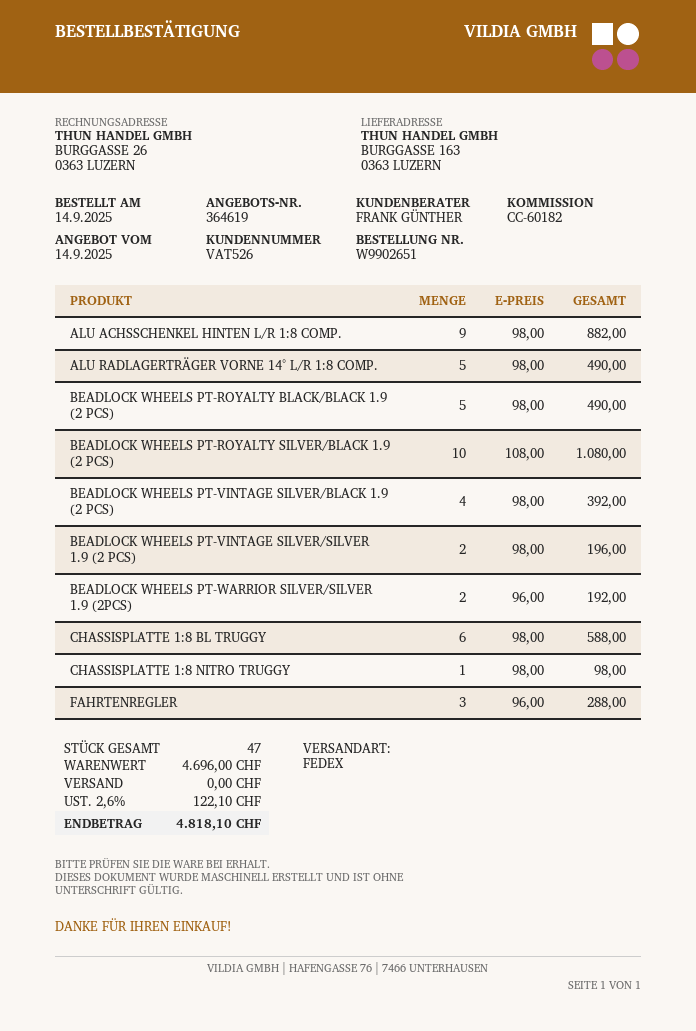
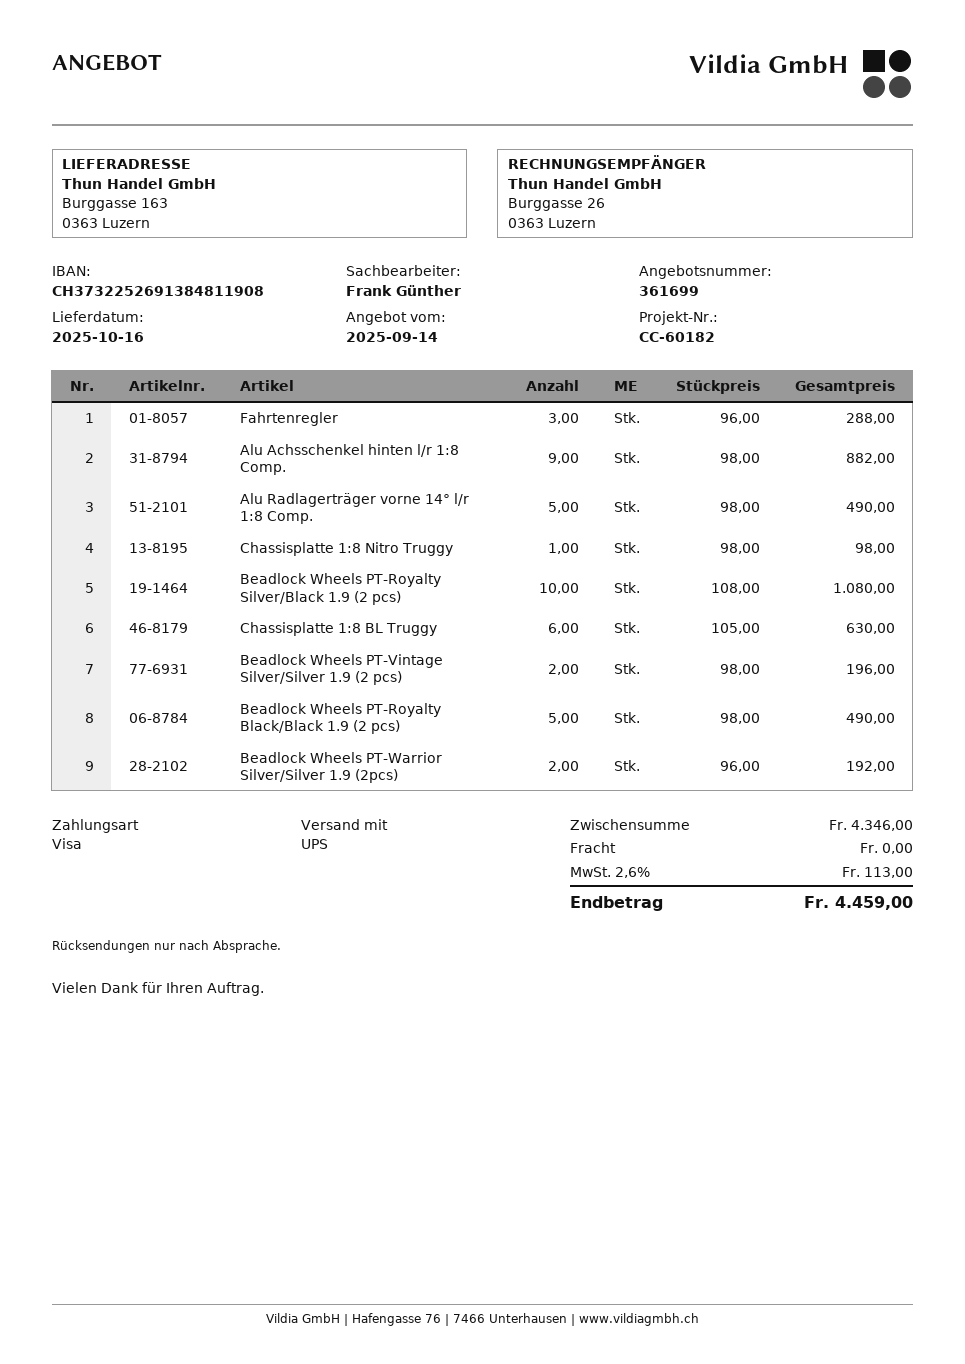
quote number: 364619 -> 361699
shipping method: FedEx -> UPS
BEADLOCK WHEELS PT-VINTAGE SILVER/BLACK 1.9 (2 PCS): 4 x 98.00 = 392.00 -> none
CHASSISPLATTE 1:8 BL TRUGGY: 6 x 98.00 = 588.00 -> 6 x 105.00 = 630.00
subtotal: 4696.00 -> 4346.00
tax: 2.6% = 122.10 -> 2.6% = 113.00
total: 4818.10 -> 4459.00

